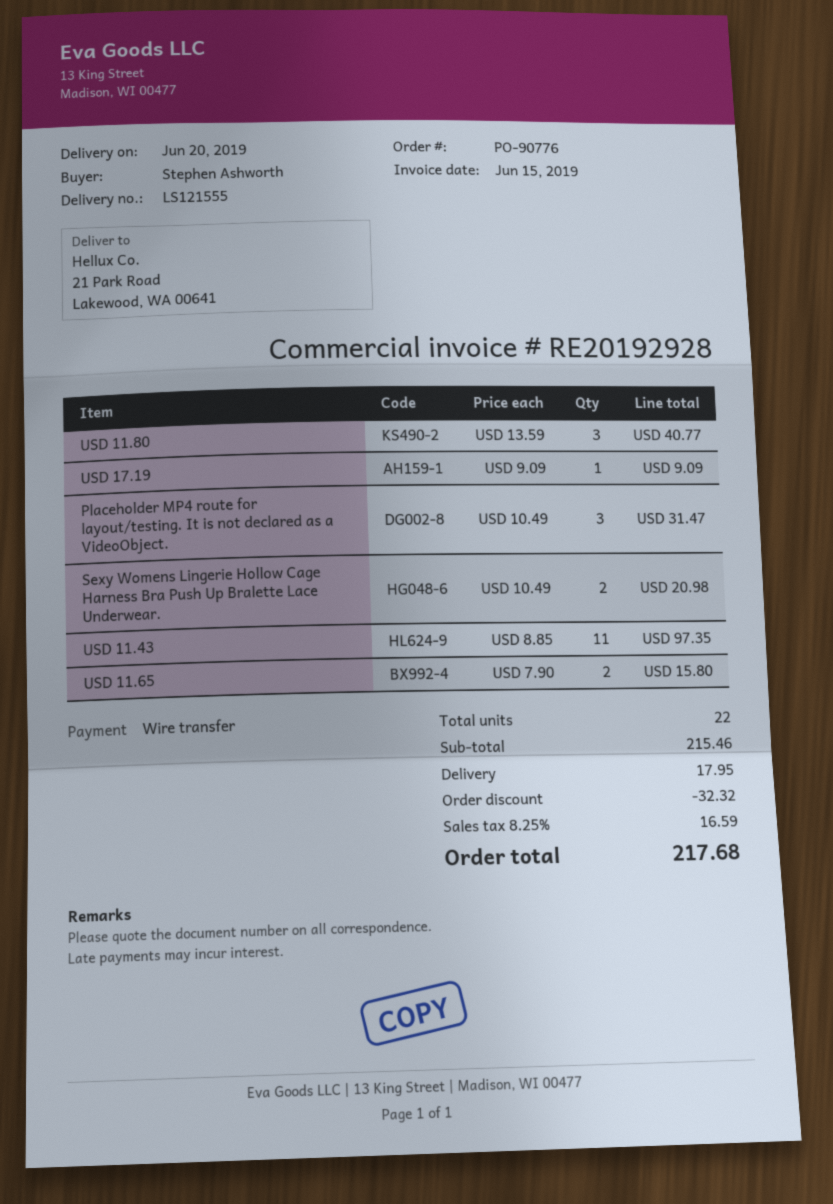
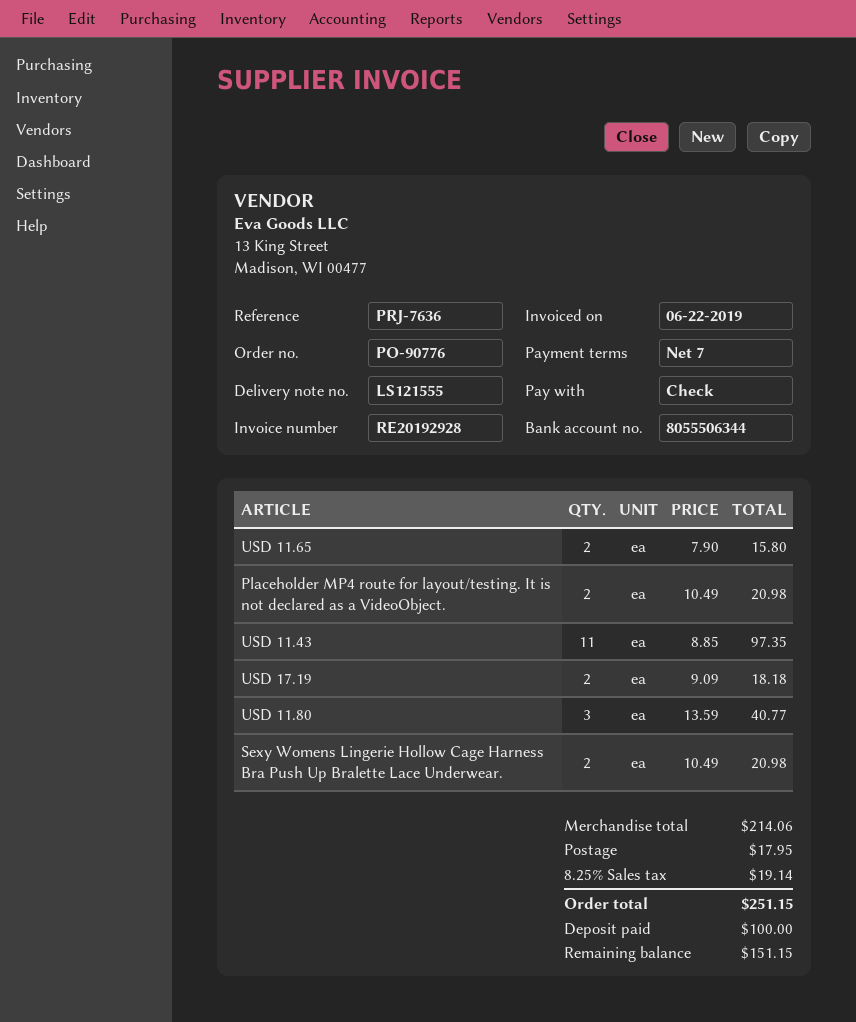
invoice date: 2019-06-15 -> 2019-06-22
payment method: bank transfer -> cheque
USD 17.19: 1 x 9.09 = 9.09 -> 2 x 9.09 = 18.18
Placeholder MP4 route for layout/testing. It is not declared as a VideoObject.: 3 x 10.49 = 31.47 -> 2 x 10.49 = 20.98
subtotal: 215.46 -> 214.06
discount: 32.32 -> none
tax: 8.25% = 16.59 -> 8.25% = 19.14
total: 217.68 -> 251.15

